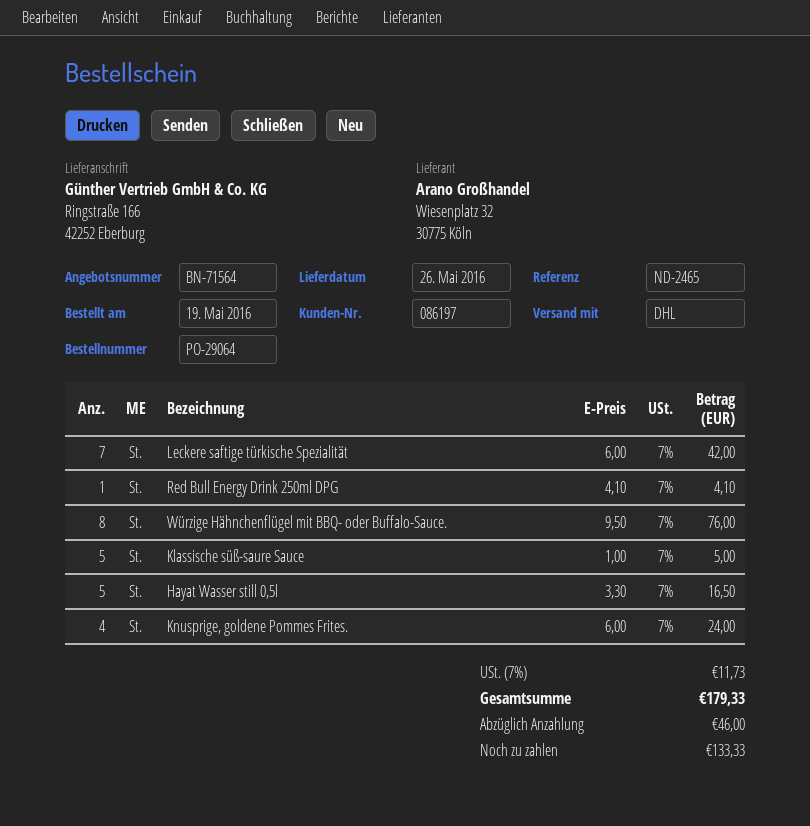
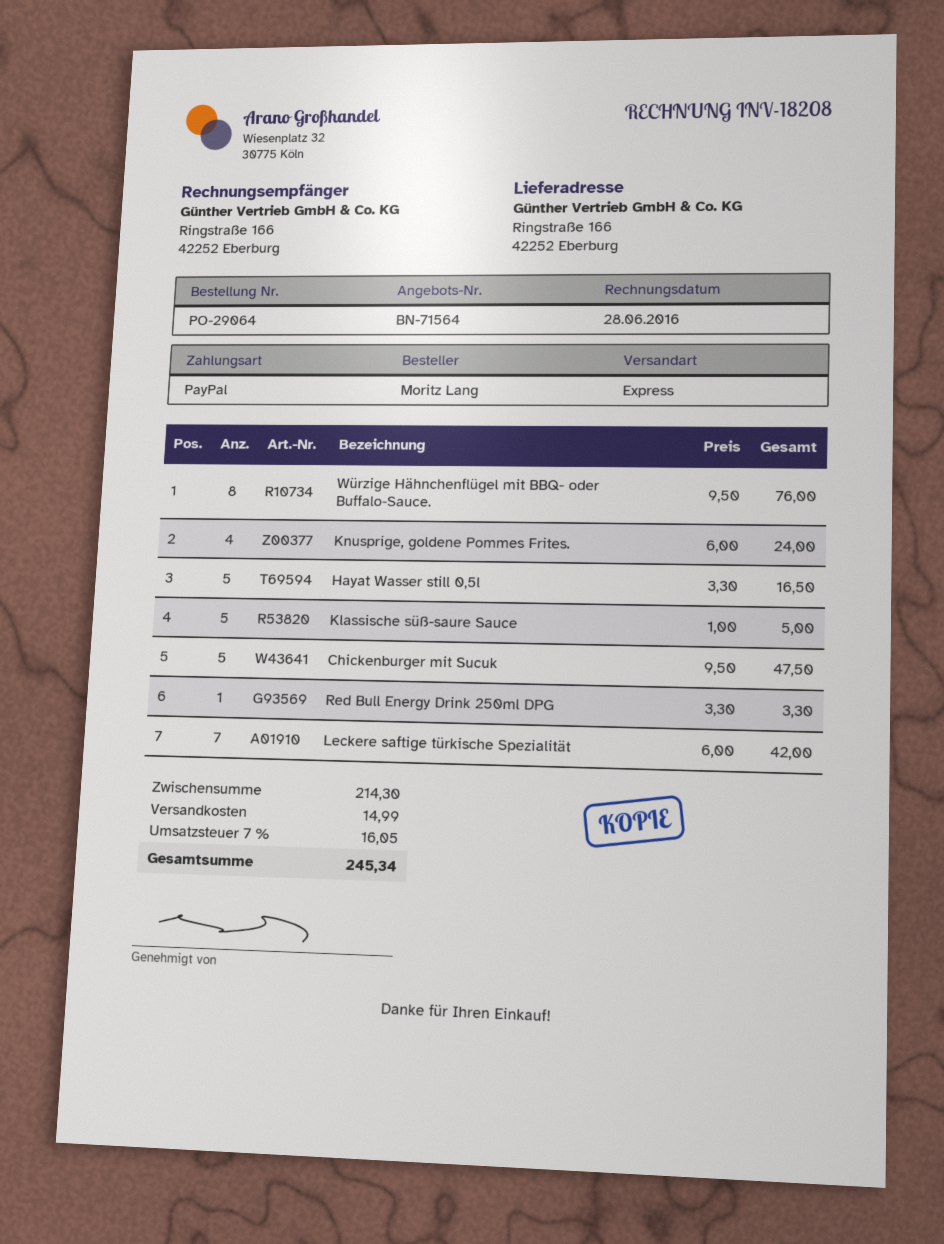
shipping method: DHL -> express
Red Bull Energy Drink 250ml DPG: 1 x 4.10 = 4.10 -> 1 x 3.30 = 3.30
Chickenburger mit Sucuk: none -> 5 x 9.50 = 47.50
shipping: none -> 14.99
tax: 7% = 11.73 -> 7% = 16.05
total: 179.33 -> 245.34

